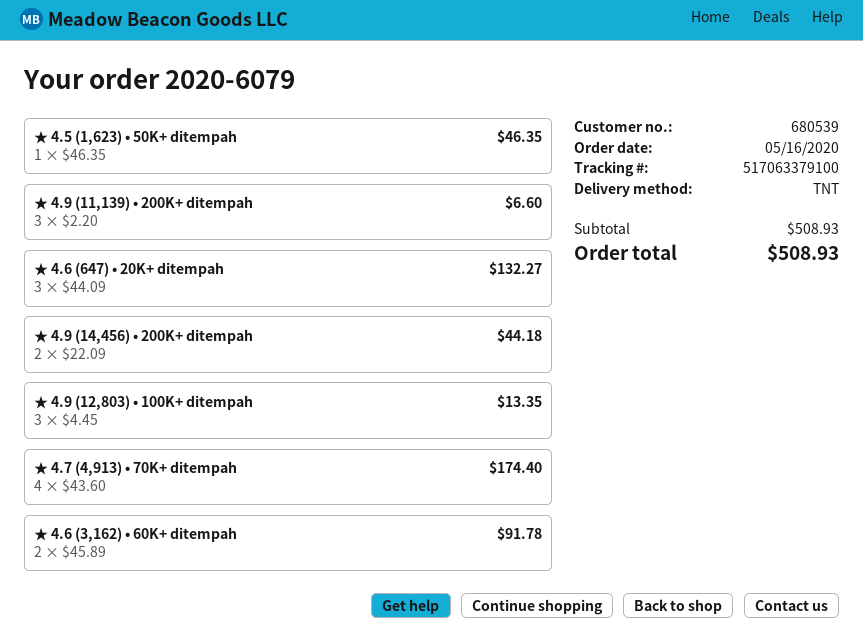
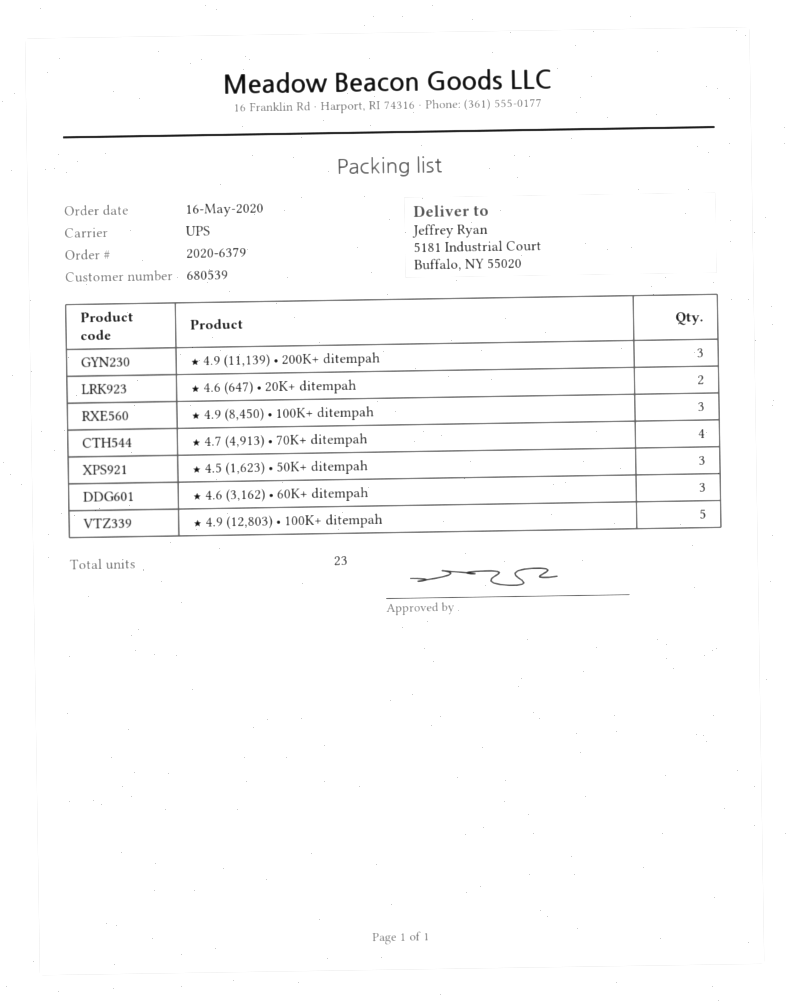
order number: 2020-6079 -> 2020-6379
shipping method: TNT -> UPS
★ 4.5 (1,623) • 50K+ ditempah: 1 -> 3
★ 4.6 (647) • 20K+ ditempah: 3 -> 2
★ 4.9 (14,456) • 200K+ ditempah: 2 -> none
★ 4.9 (12,803) • 100K+ ditempah: 3 -> 5
★ 4.6 (3,162) • 60K+ ditempah: 2 -> 3
★ 4.9 (8,450) • 100K+ ditempah: none -> 3

